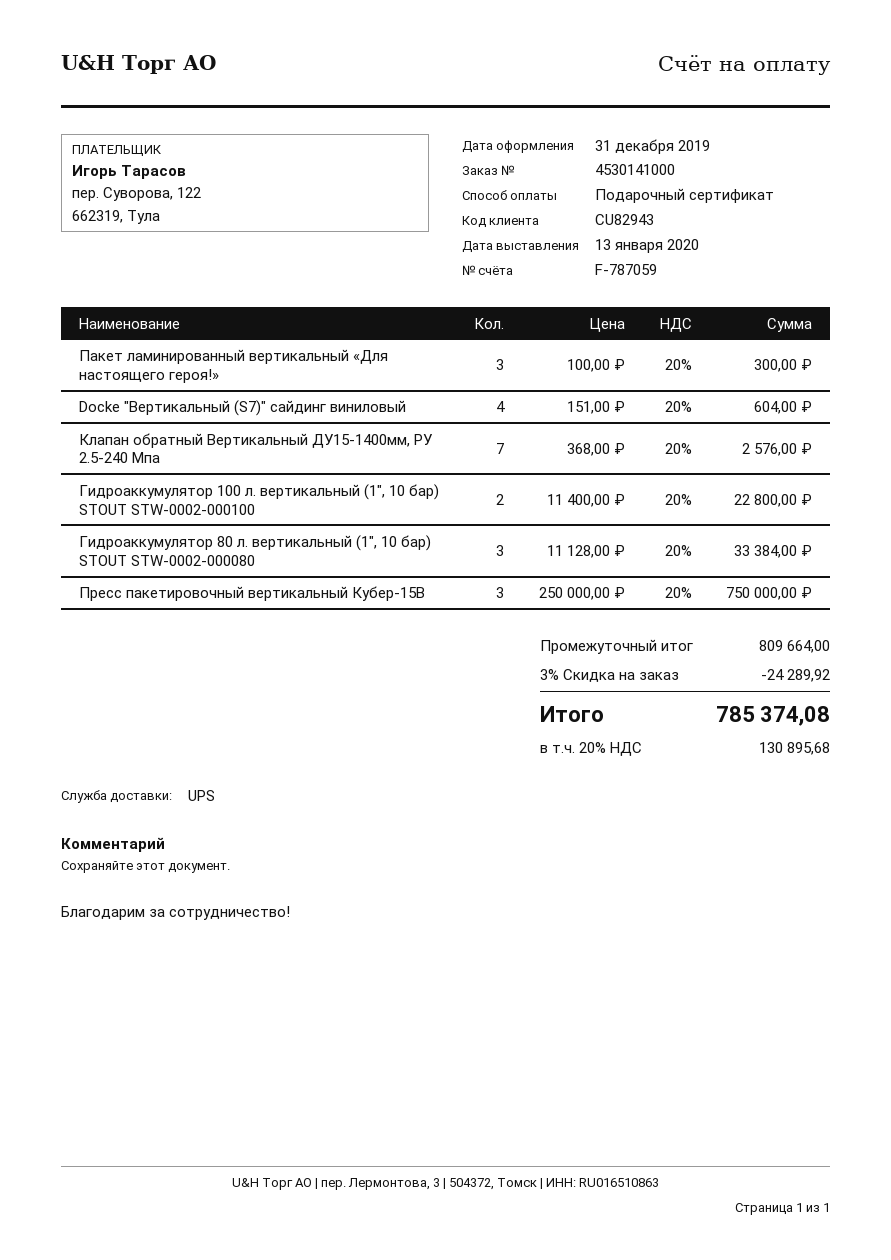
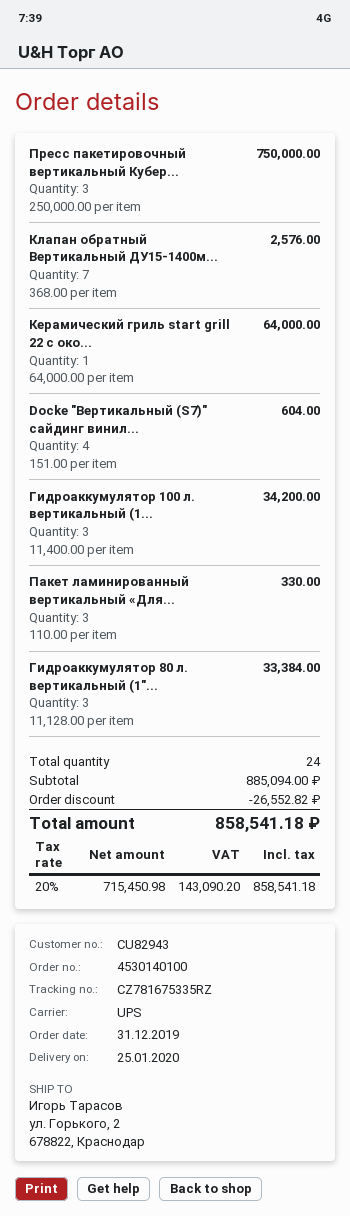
order number: 4530141000 -> 4530140100
Пакет ламинированный вертикальный «Для настоящего героя!»: 3 x 100.00 = 300.00 -> 3 x 110.00 = 330.00
Гидроаккумулятор 100 л. вертикальный (1", 10 бар) STOUT STW-0002-000100: 2 x 11400.00 = 22800.00 -> 3 x 11400.00 = 34200.00
Керамический гриль start grill 22 с око...: none -> 1 x 64000.00 = 64000.00
subtotal: 809664.00 -> 885094.00
discount: 24289.92 -> 26552.82
tax: 20% = 130895.68 -> 20% = 143090.20
total: 785374.08 -> 858541.18

